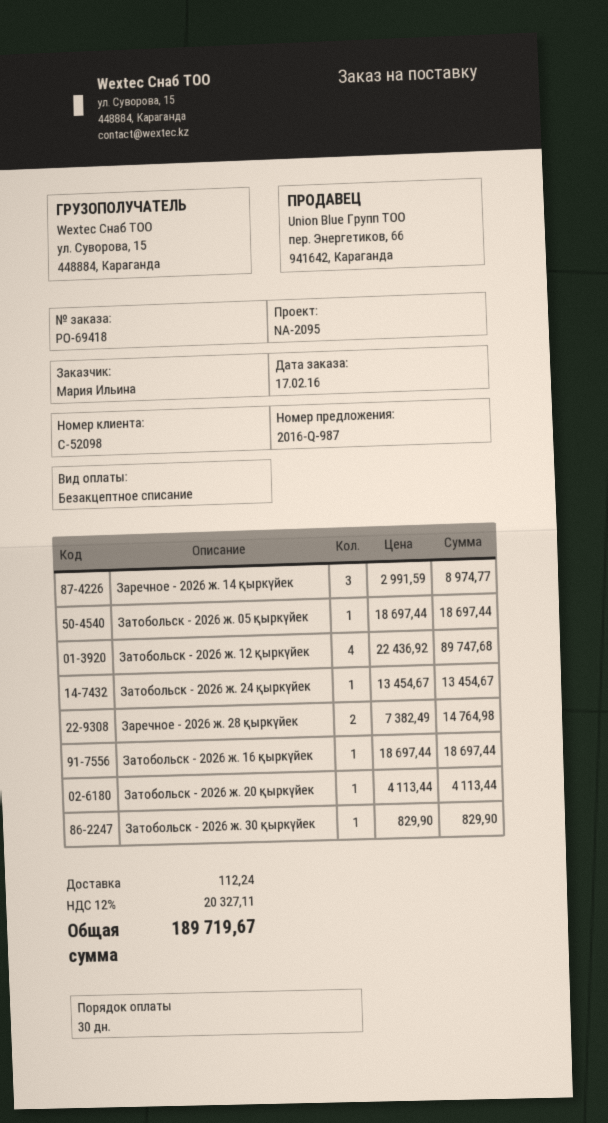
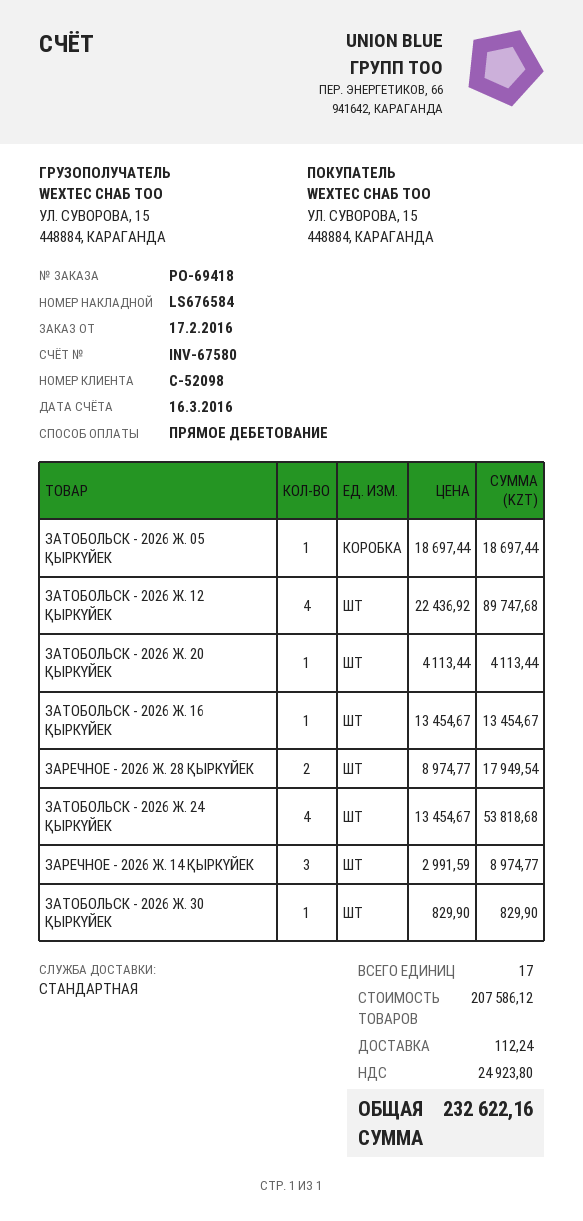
Затобольск - 2026 ж. 24 қыркүйек: 1 x 13454.67 = 13454.67 -> 4 x 13454.67 = 53818.68
Заречное - 2026 ж. 28 қыркүйек: 2 x 7382.49 = 14764.98 -> 2 x 8974.77 = 17949.54
Затобольск - 2026 ж. 16 қыркүйек: 1 x 18697.44 = 18697.44 -> 1 x 13454.67 = 13454.67
tax: 20327.11 -> 24923.80
total: 189719.67 -> 232622.16

